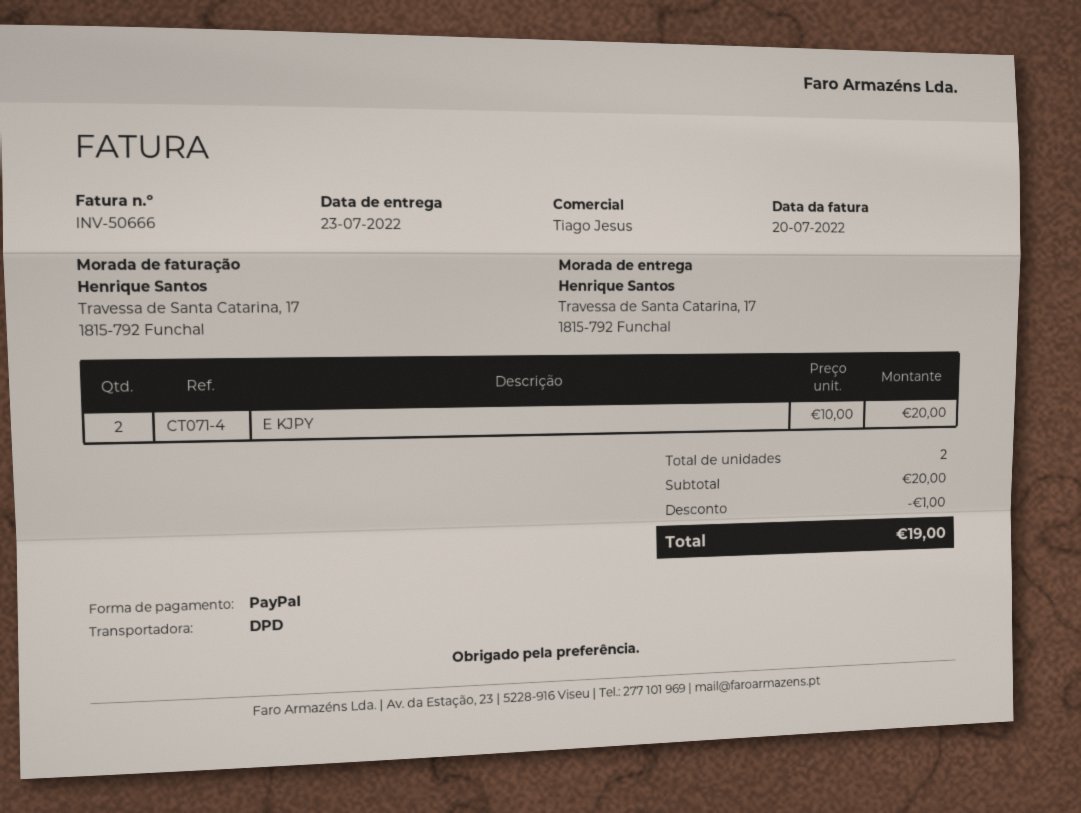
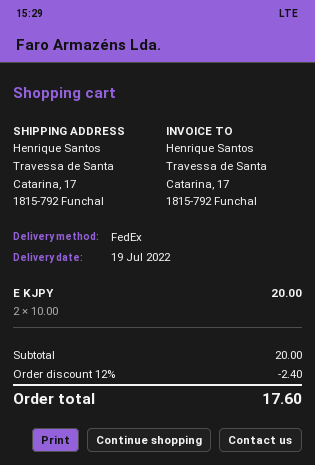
delivery date: 2022-07-23 -> 2022-07-19
shipping method: DPD -> FedEx
discount: 1.00 -> 2.40
total: 19.00 -> 17.60

